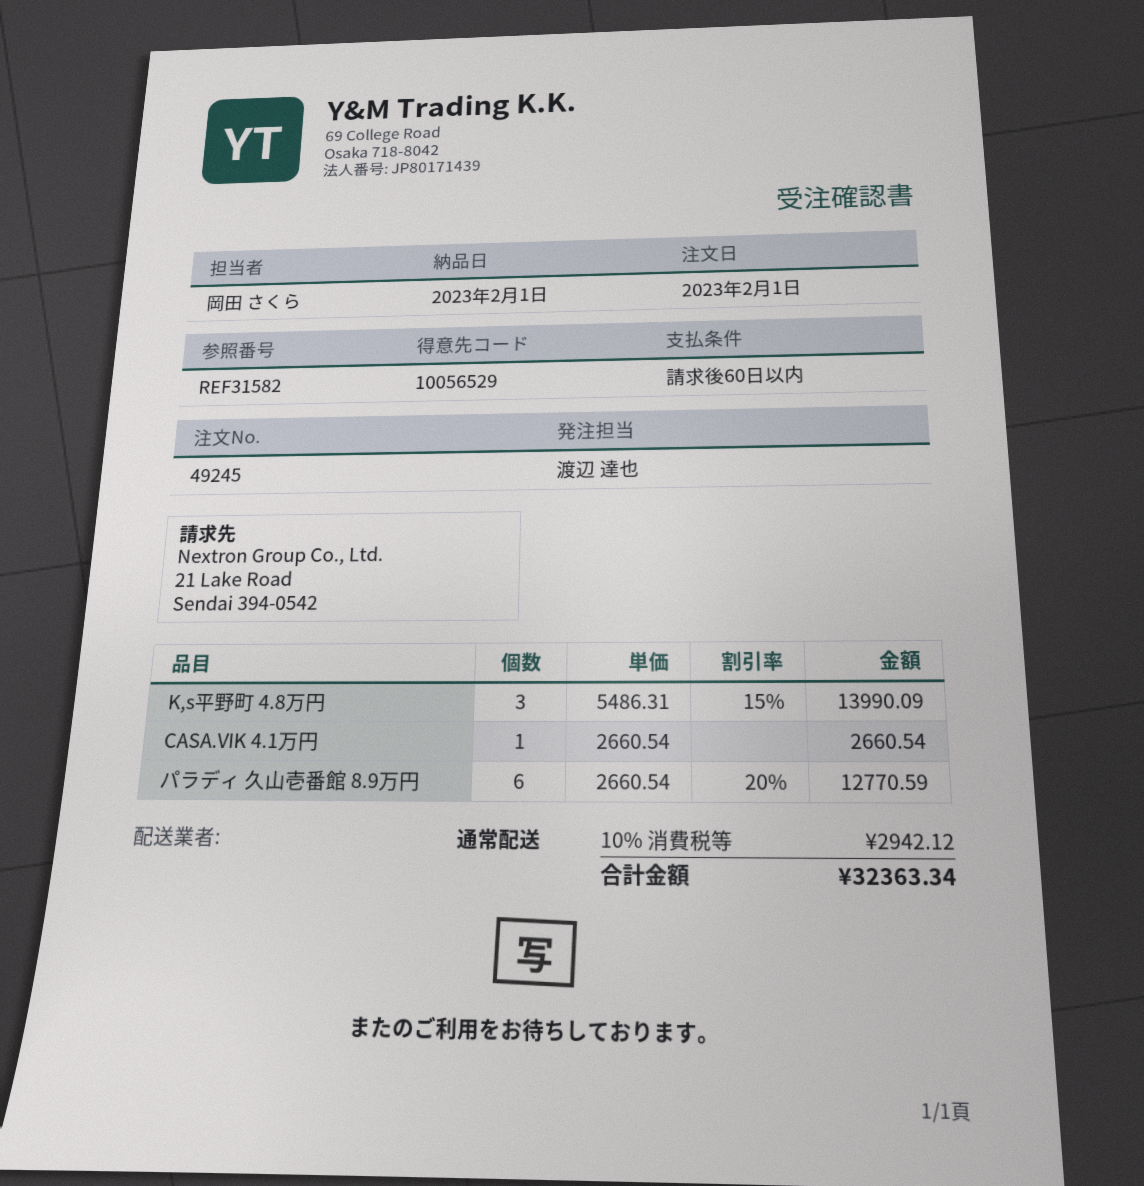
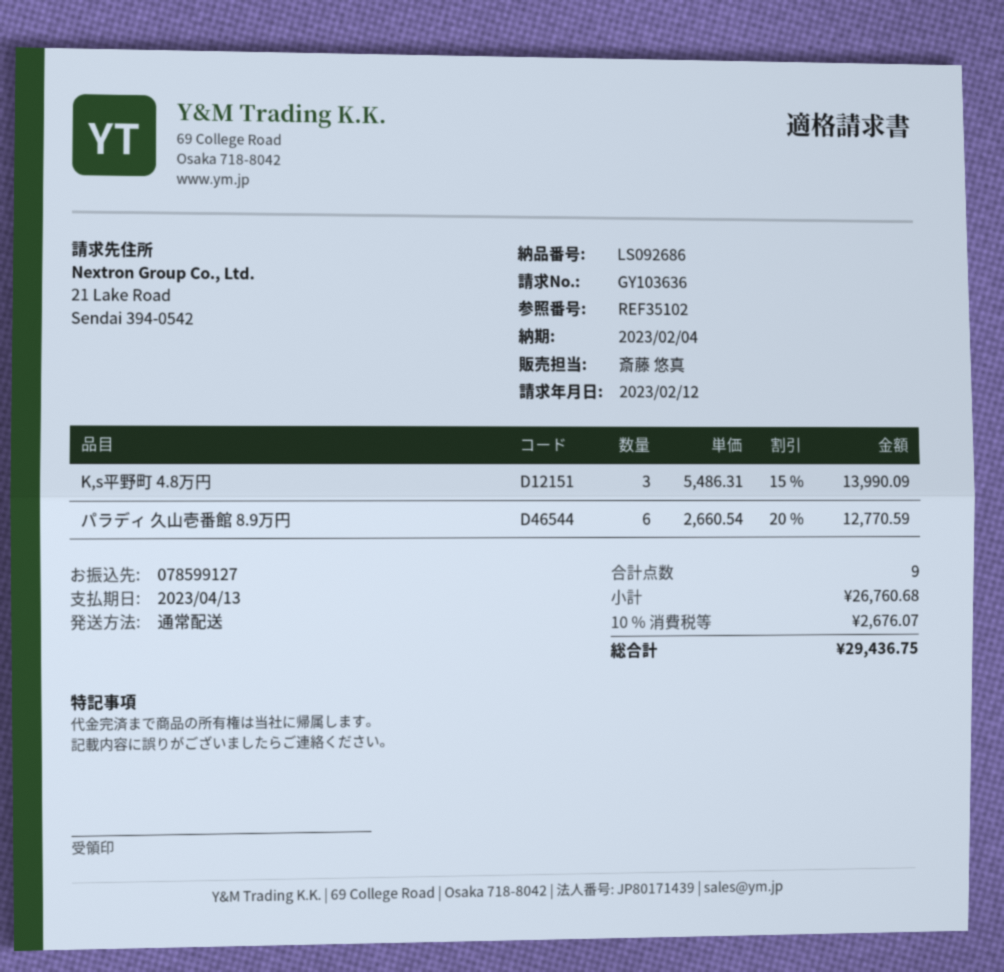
delivery date: 2023-02-01 -> 2023-02-04
reference: REF31582 -> REF35102
sales rep: 岡田 さくら -> 斎藤 悠真
CASA.VIK 4.1万円: 1 x 2660.54 = 2660.54 -> none
tax: 10% = 2942.12 -> 10% = 2676.07
total: 32363.34 -> 29436.75

